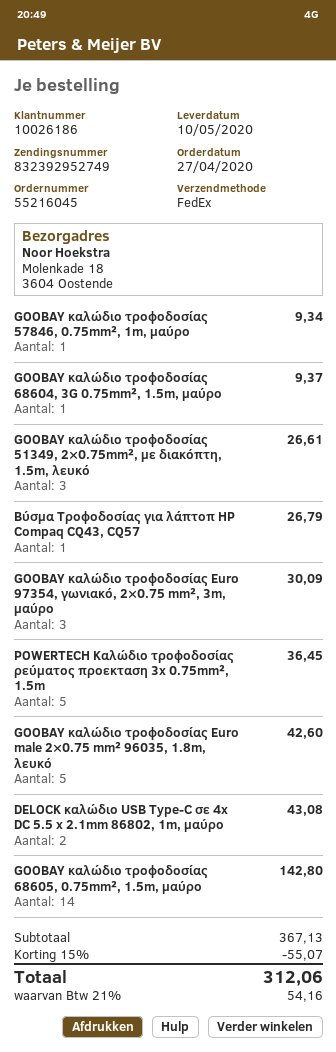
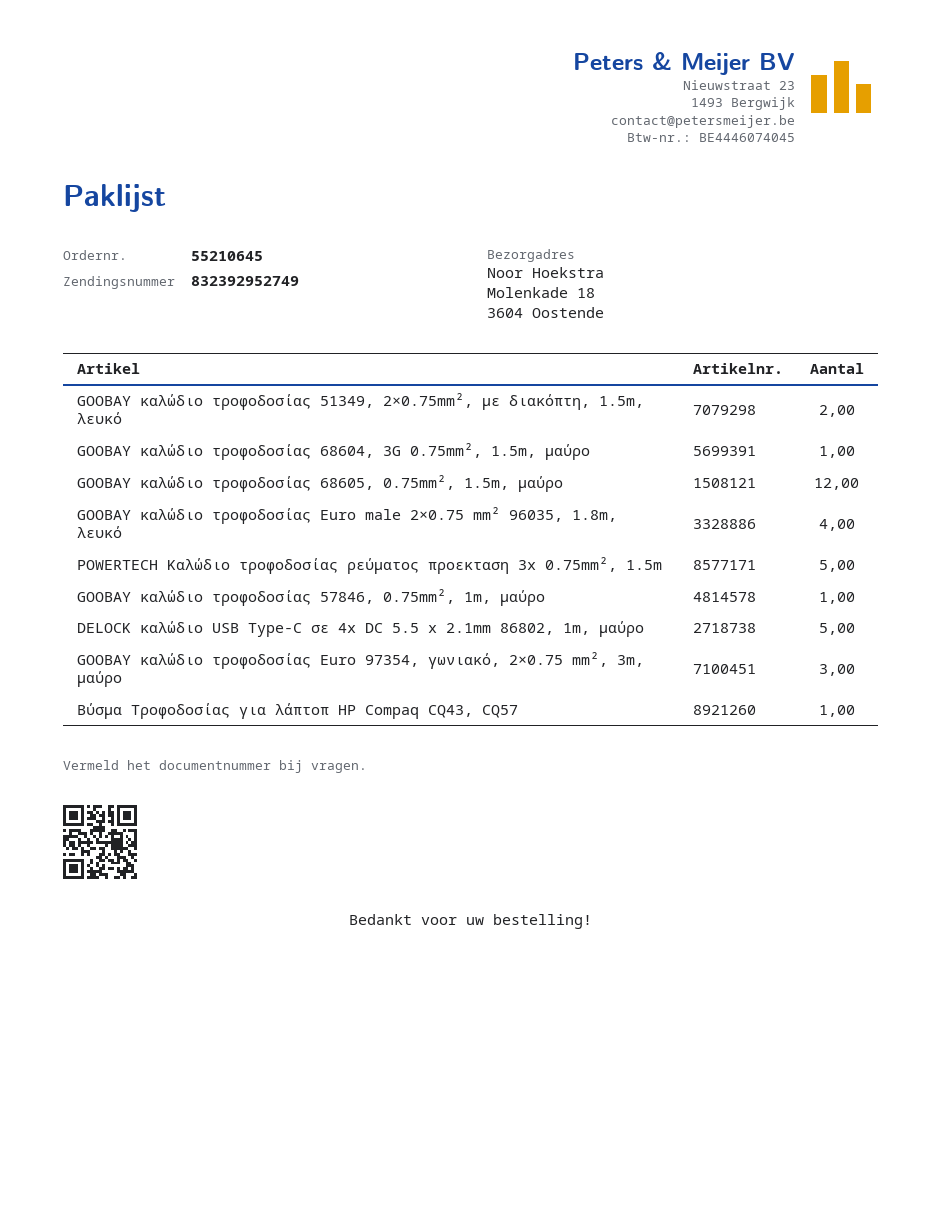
order number: 55216045 -> 55210645
GOOBAY καλώδιο τροφοδοσίας 51349, 2×0.75mm², με διακόπτη, 1.5m, λευκό: 3 -> 2
GOOBAY καλώδιο τροφοδοσίας Euro male 2×0.75 mm² 96035, 1.8m, λευκό: 5 -> 4
DELOCK καλώδιο USB Type-C σε 4x DC 5.5 x 2.1mm 86802, 1m, μαύρο: 2 -> 5
GOOBAY καλώδιο τροφοδοσίας 68605, 0.75mm², 1.5m, μαύρο: 14 -> 12

